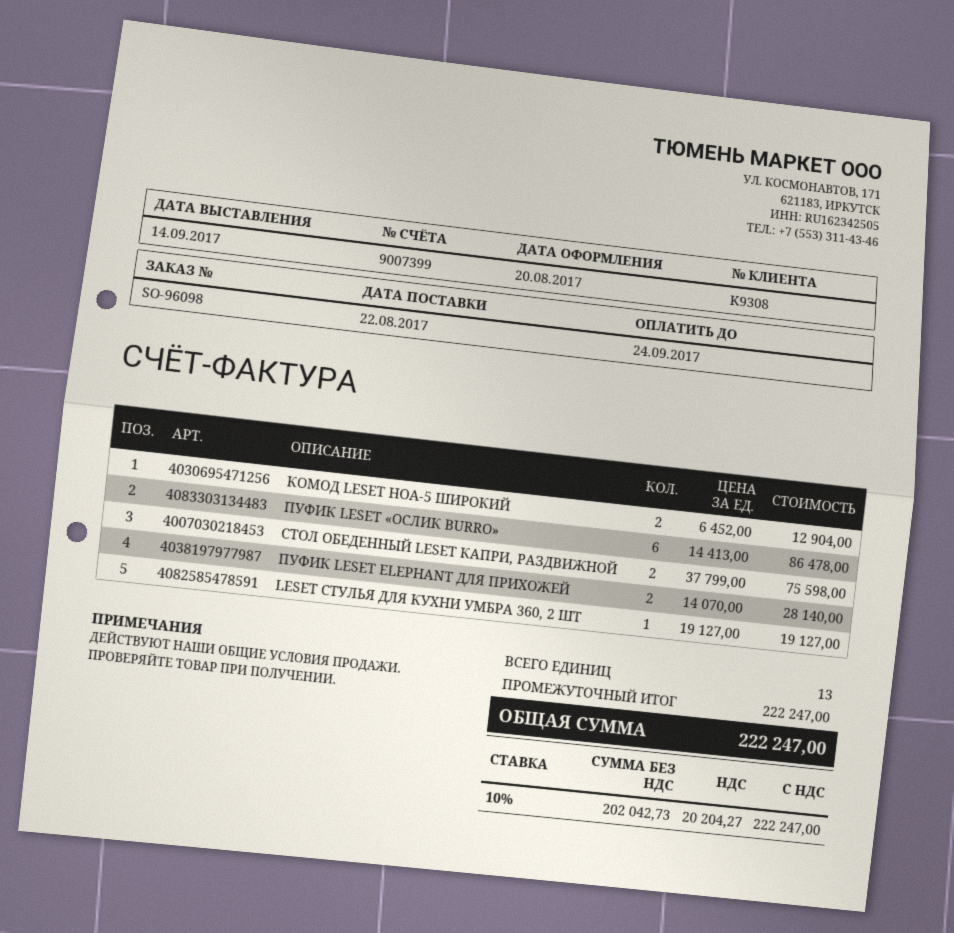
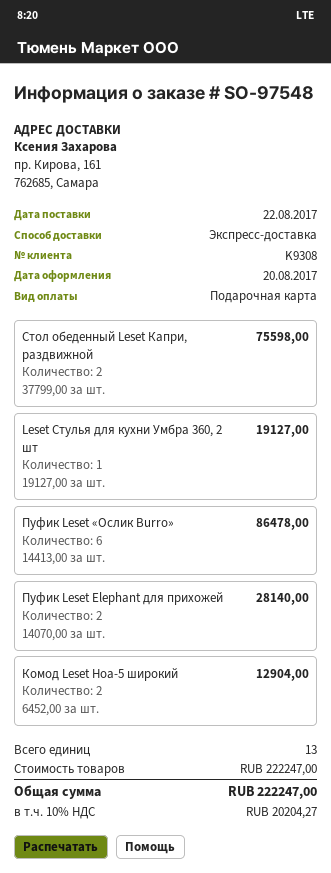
order number: SO-96098 -> SO-97548

